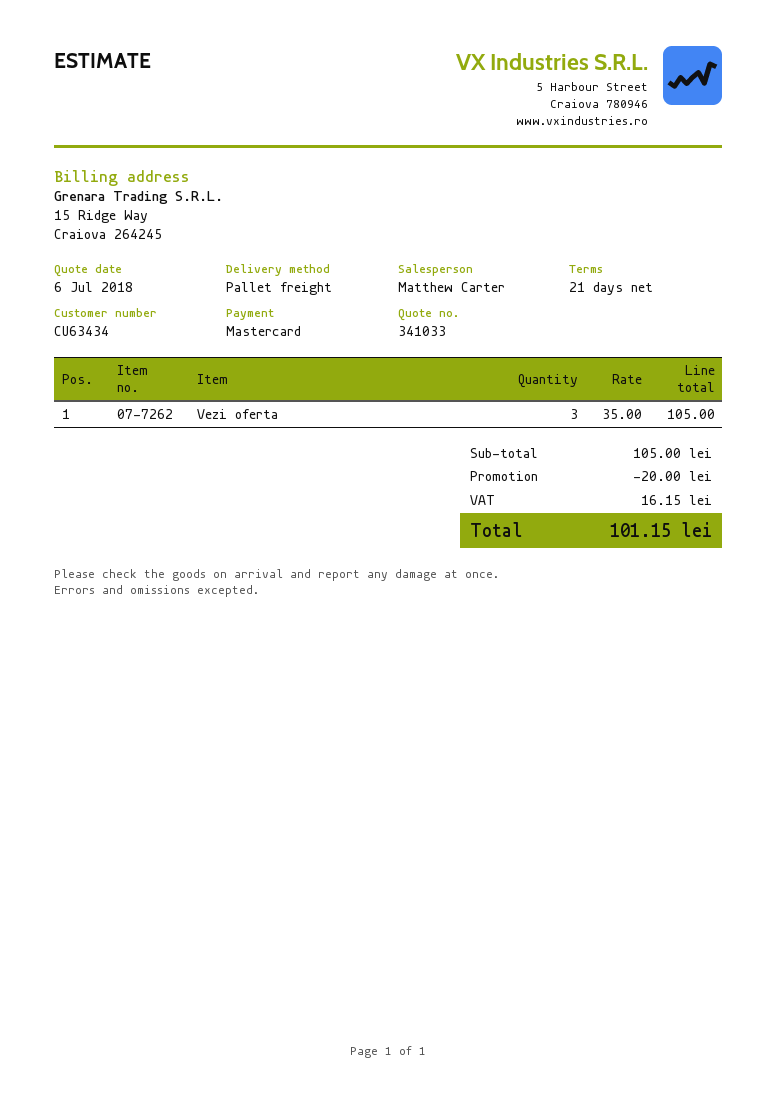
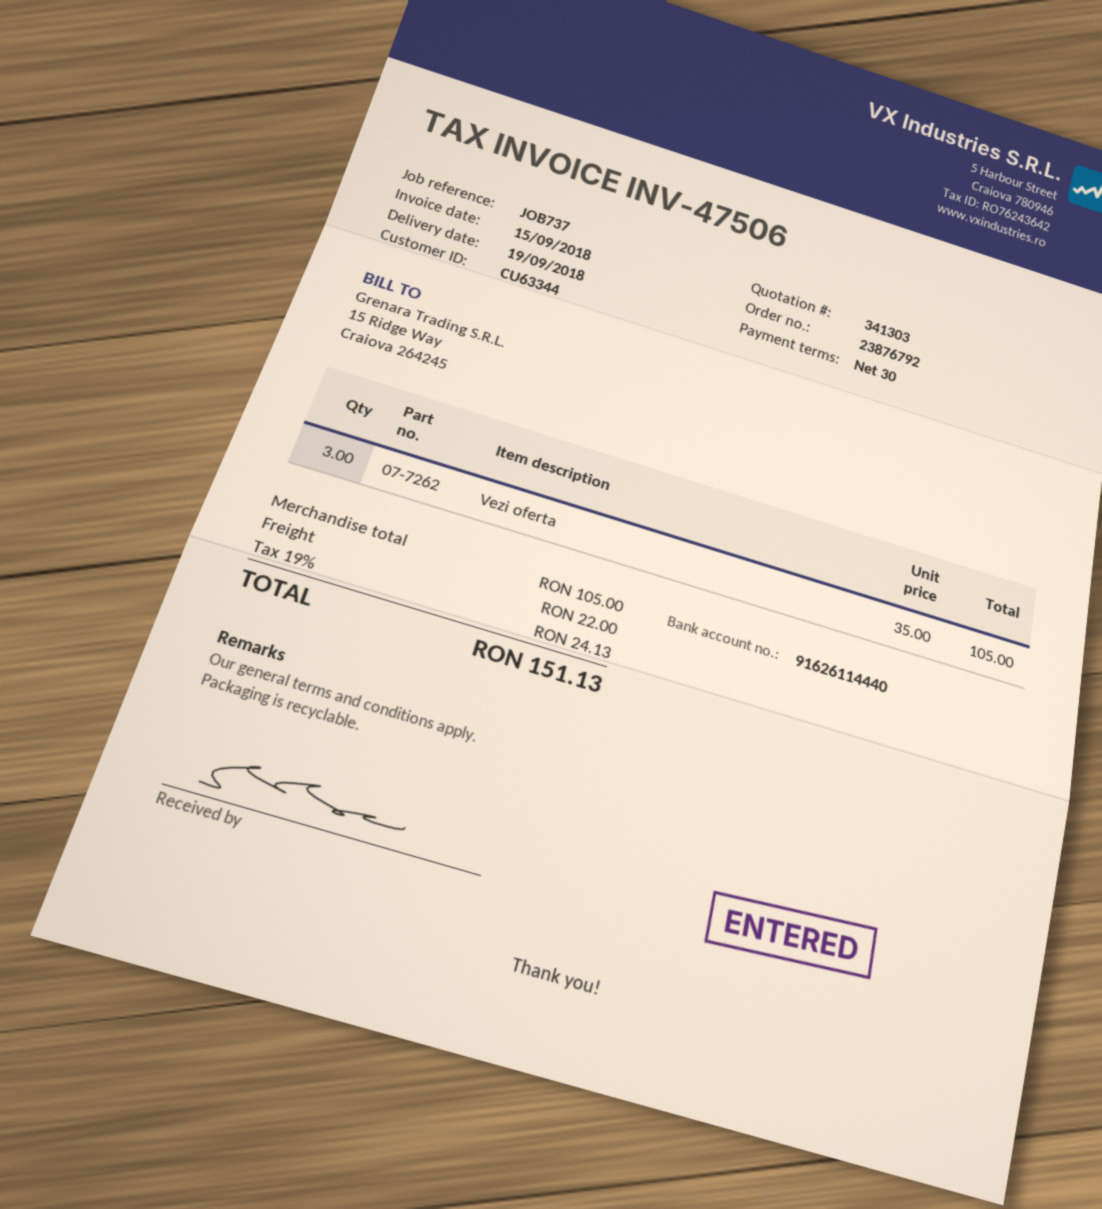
quote number: 341033 -> 341303
payment terms: 21 days -> 30 days
customer number: CU63434 -> CU63344
discount: 20.00 -> none
shipping: none -> 22.00
tax: 16.15 -> 24.13
total: 101.15 -> 151.13

